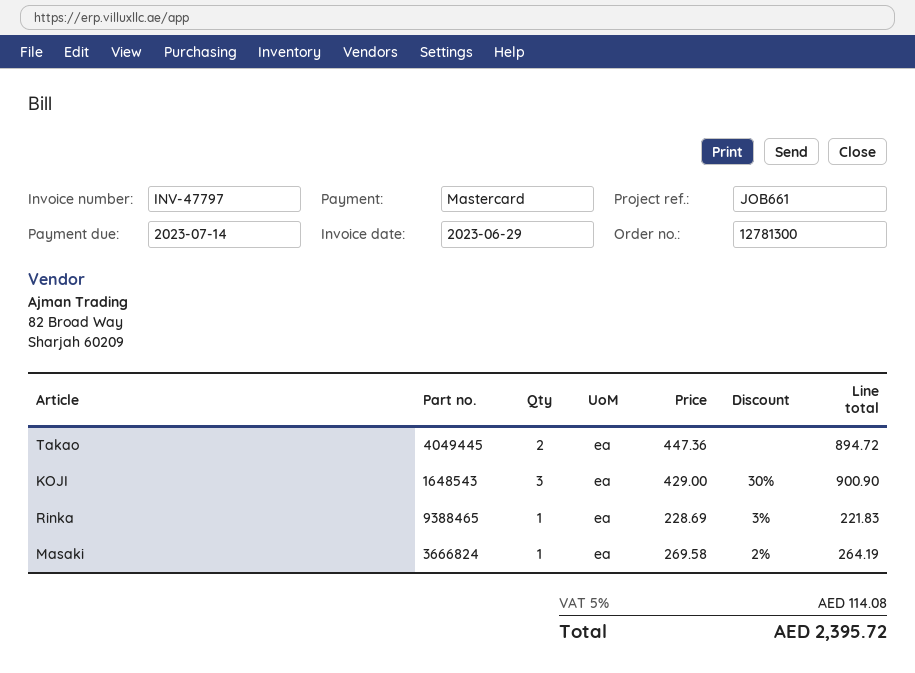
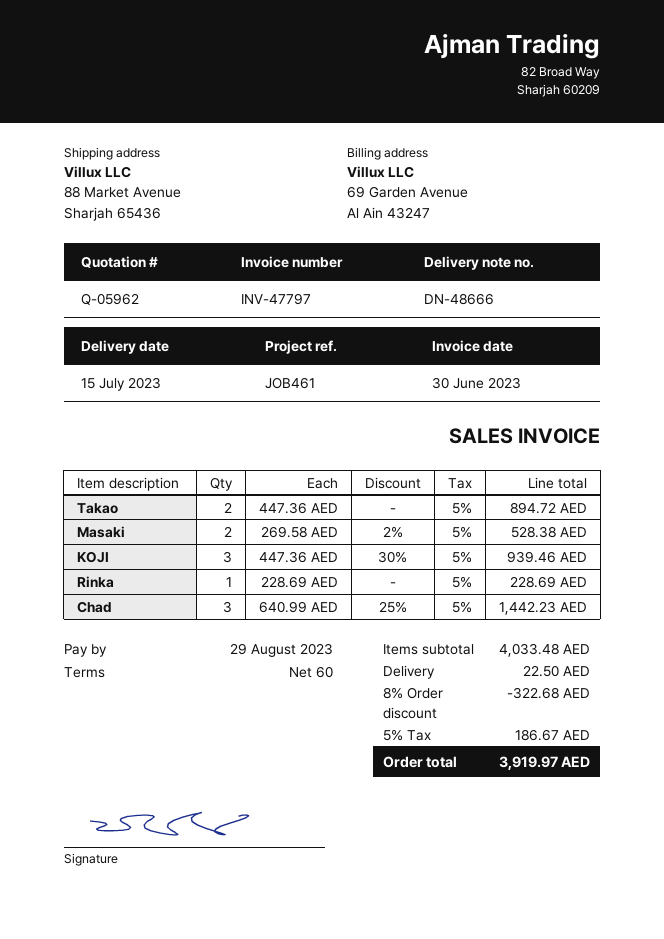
invoice date: 2023-06-29 -> 2023-06-30
due date: 2023-07-14 -> 2023-08-29
reference: JOB661 -> JOB461
KOJI: 3 x 429.00 - 30% = 900.90 -> 3 x 447.36 - 30% = 939.46
Rinka: 1 x 228.69 - 3% = 221.83 -> 1 x 228.69 = 228.69
Masaki: 1 x 269.58 - 2% = 264.19 -> 2 x 269.58 - 2% = 528.38
Chad: none -> 3 x 640.99 - 25% = 1442.23
discount: none -> 8% = 322.68
shipping: none -> 22.50
tax: 5% = 114.08 -> 5% = 186.67
total: 2395.72 -> 3919.97

